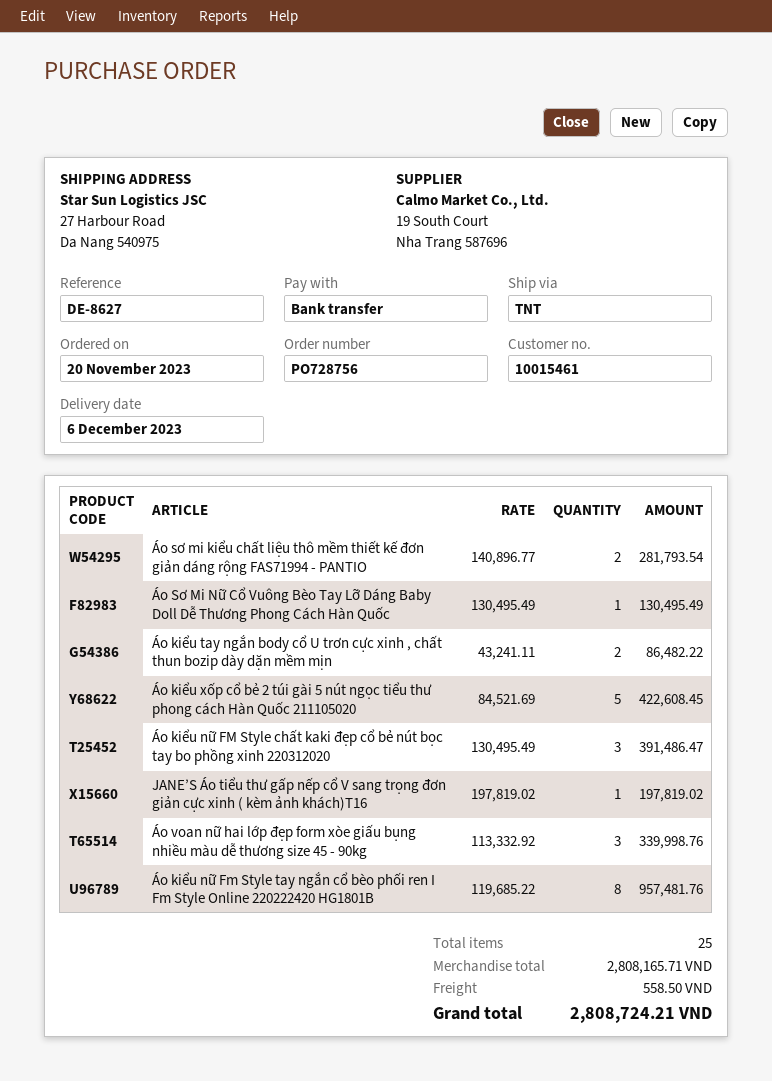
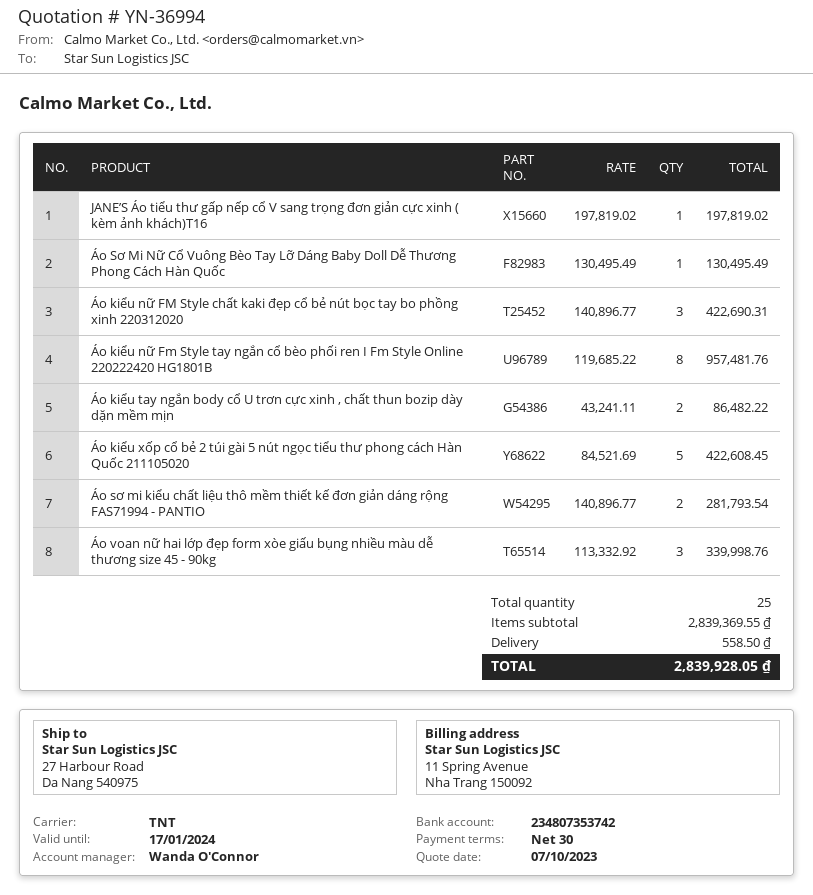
Áo kiểu nữ FM Style chất kaki đẹp cổ bẻ nút bọc tay bo phồng xinh 220312020: 3 x 130495.49 = 391486.47 -> 3 x 140896.77 = 422690.31
subtotal: 2808165.71 -> 2839369.55
total: 2808724.21 -> 2839928.05

